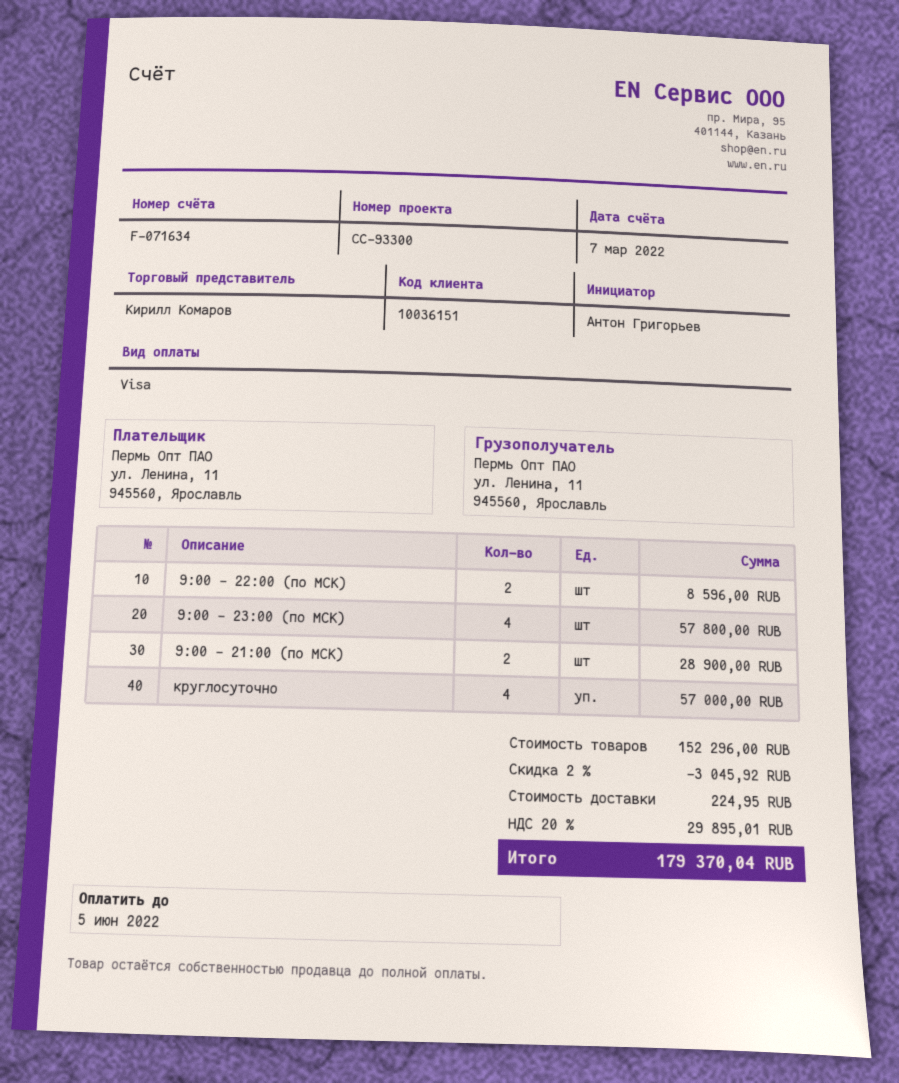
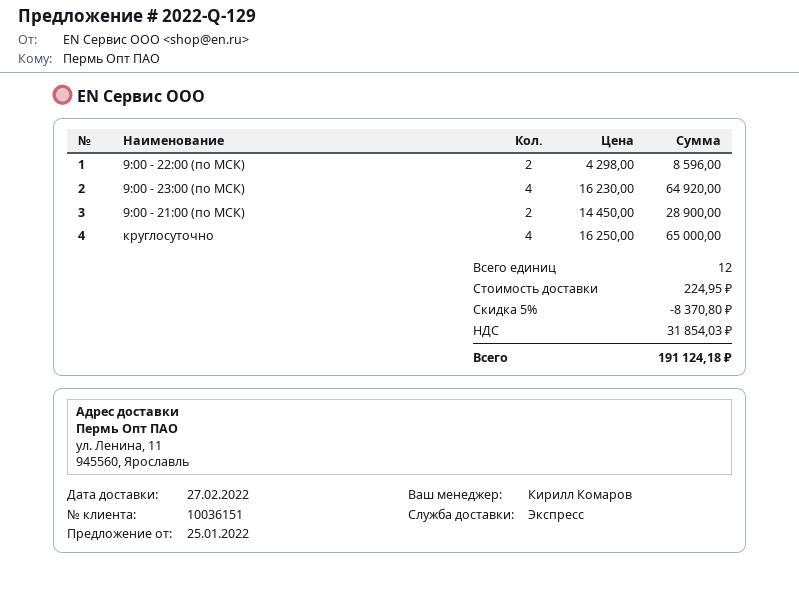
9:00 - 23:00 (по МСК): 4 for 57800.00 -> 4 for 64920.00
круглосуточно: 4 for 57000.00 -> 4 for 65000.00
discount: 2% = 3045.92 -> 5% = 8370.80
tax: 29895.01 -> 31854.03
total: 179370.04 -> 191124.18

